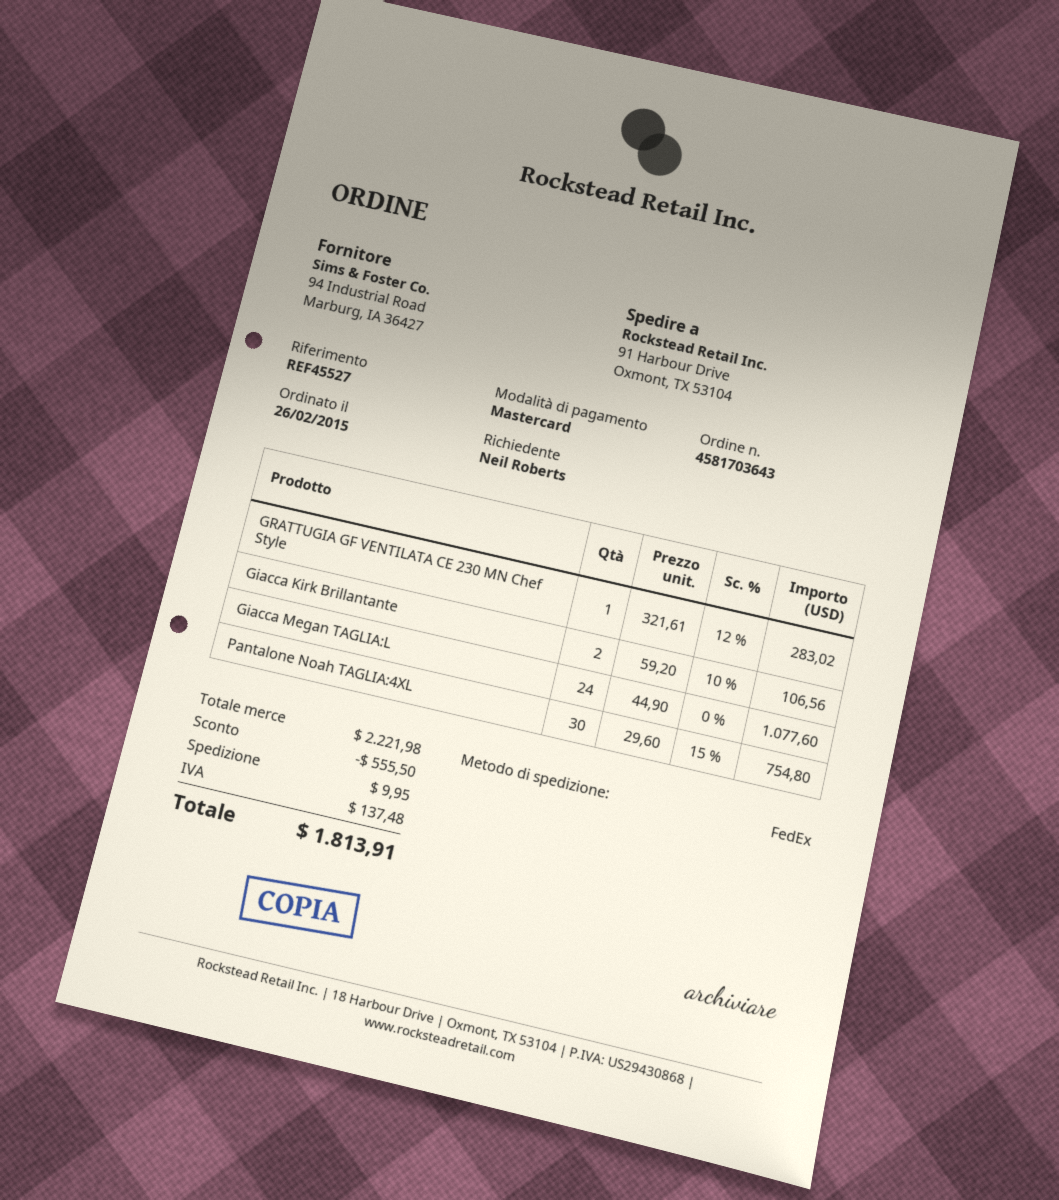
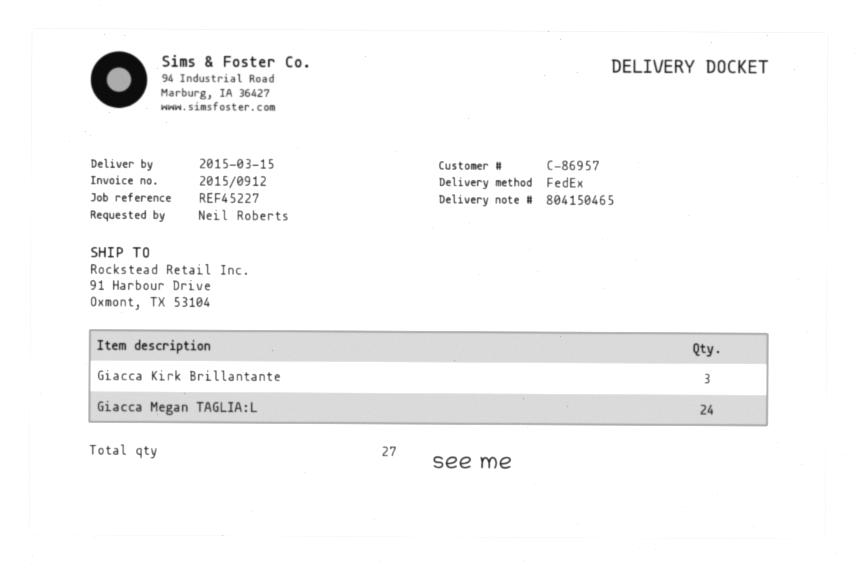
reference: REF45527 -> REF45227
GRATTUGIA GF VENTILATA CE 230 MN Chef Style: 1 -> none
Giacca Kirk Brillantante: 2 -> 3
Pantalone Noah TAGLIA:4XL: 30 -> none

